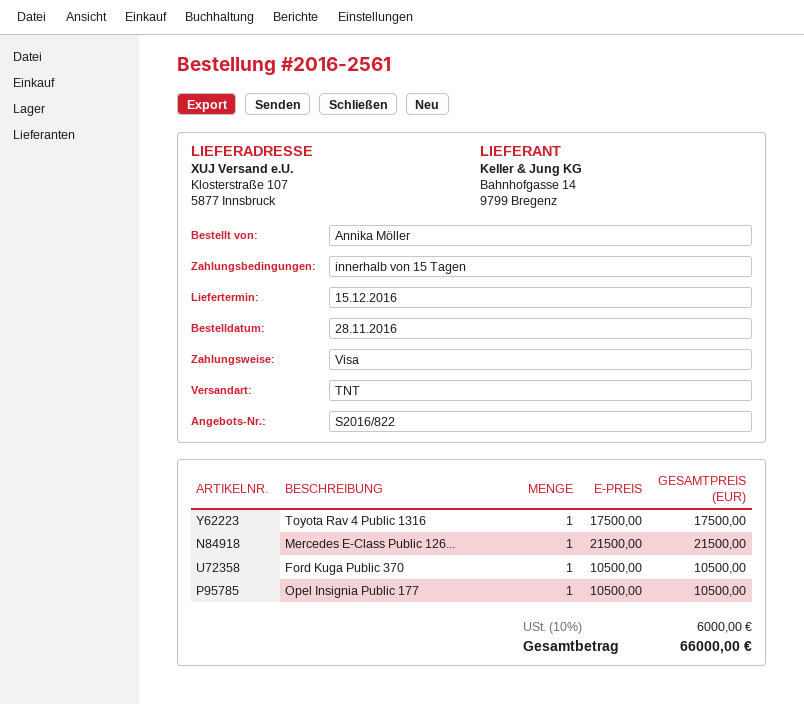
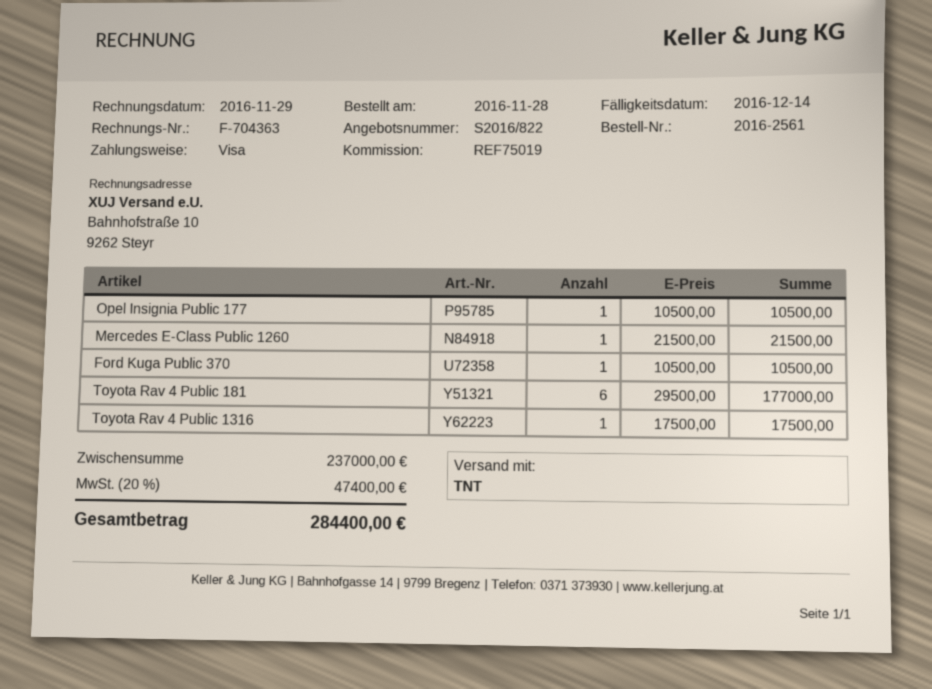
Toyota Rav 4 Public 181: none -> 6 x 29500.00 = 177000.00
tax: 10% = 6000.00 -> 20% = 47400.00
total: 66000.00 -> 284400.00

